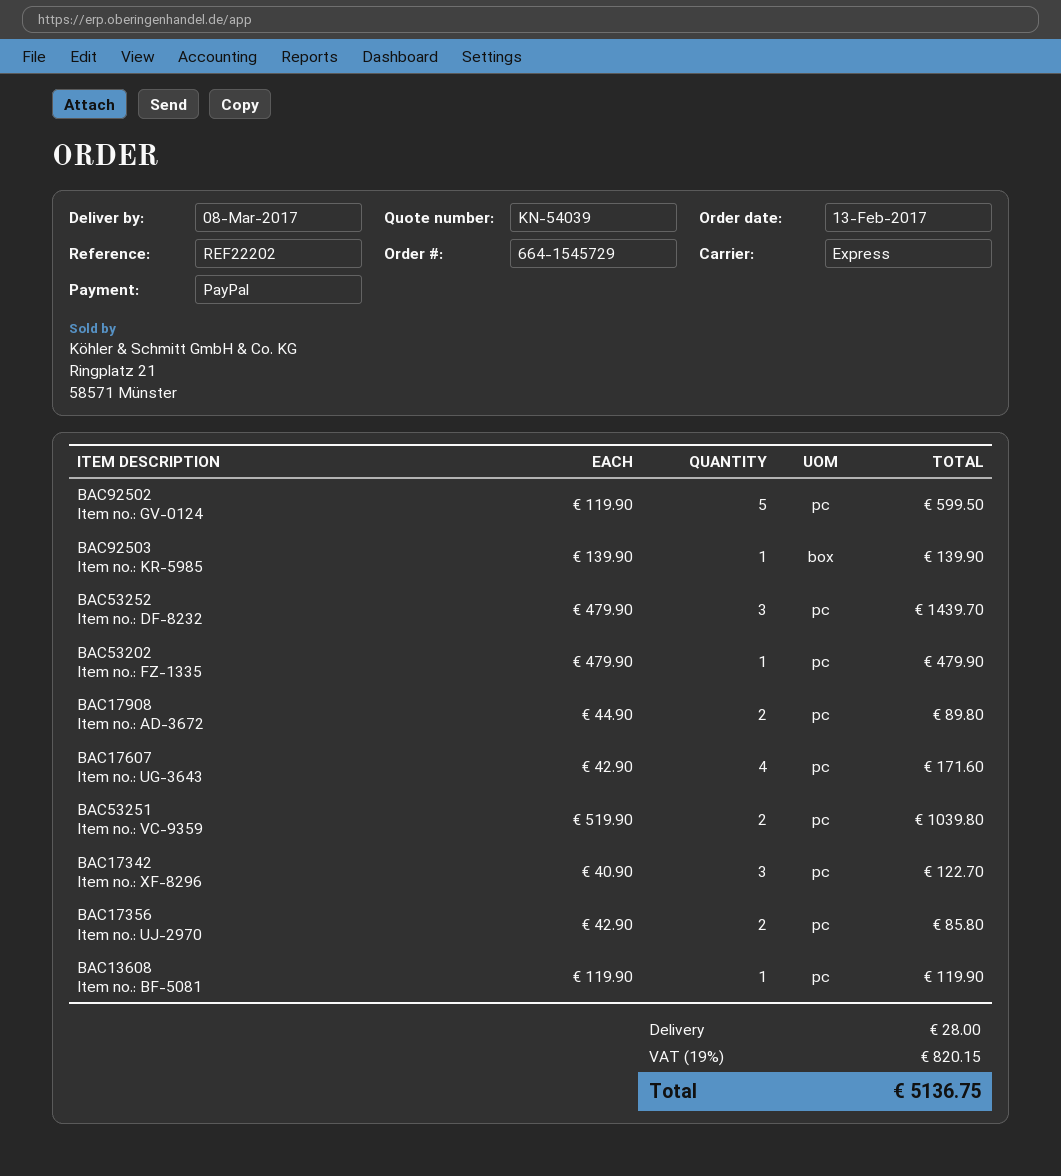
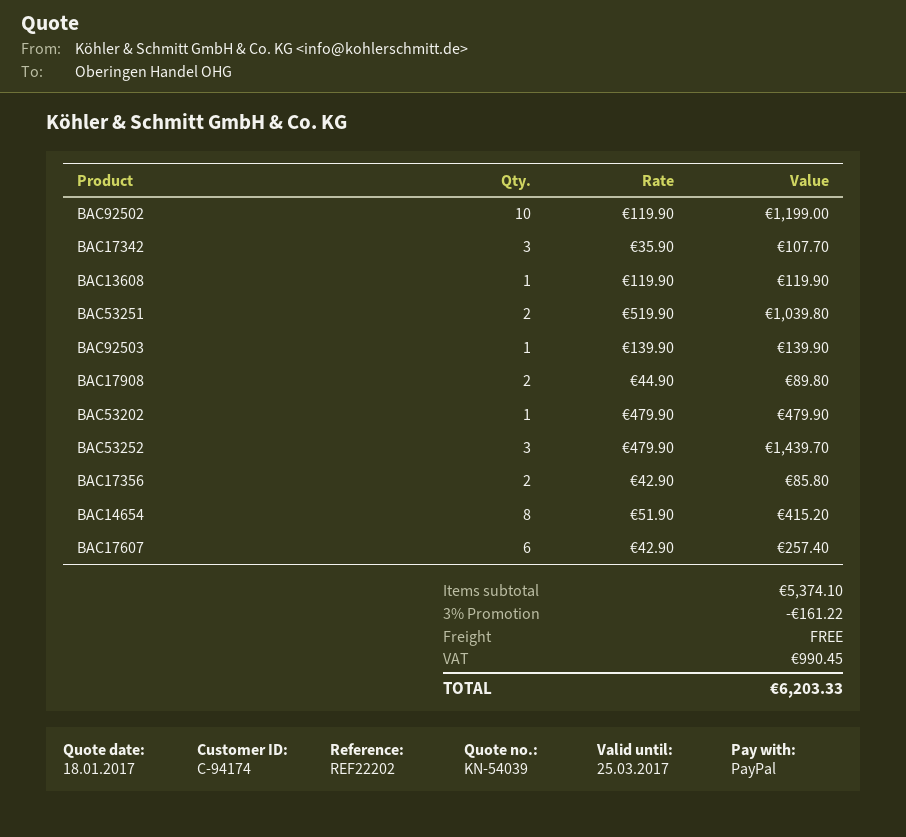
BAC92502: 5 x 119.90 = 599.50 -> 10 x 119.90 = 1199.00
BAC17607: 4 x 42.90 = 171.60 -> 6 x 42.90 = 257.40
BAC17342: 3 x 40.90 = 122.70 -> 3 x 35.90 = 107.70
BAC14654: none -> 8 x 51.90 = 415.20
discount: none -> 3% = 161.22
shipping: 28.00 -> 0.00
tax: 820.15 -> 990.45
total: 5136.75 -> 6203.33

